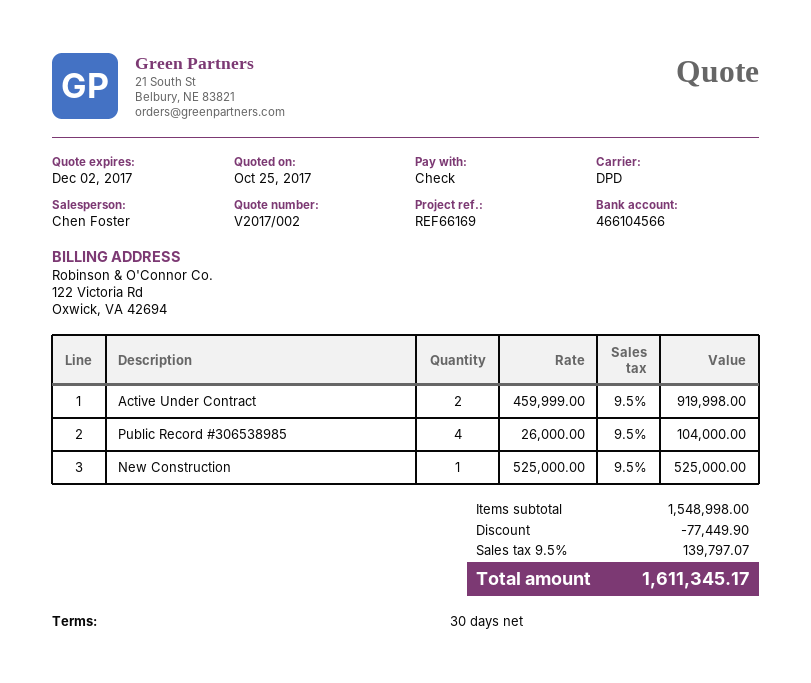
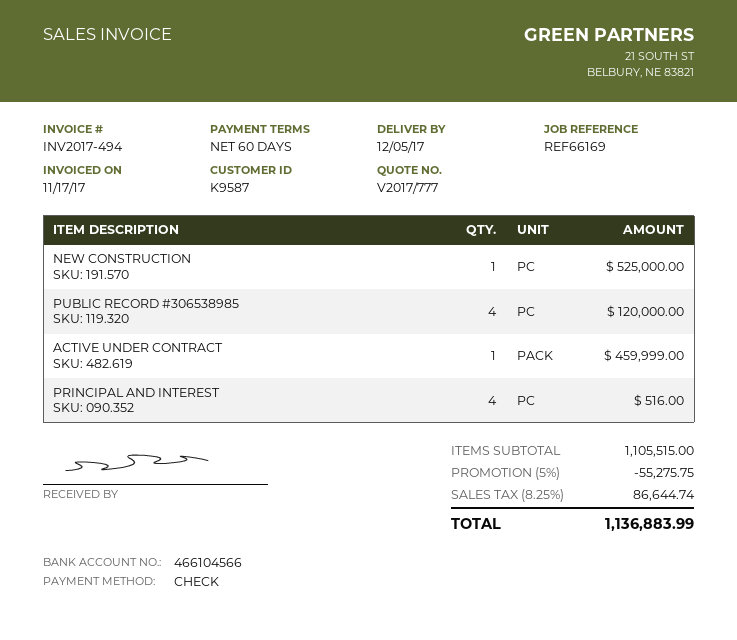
quote number: V2017/002 -> V2017/777
payment terms: 30 days -> 60 days
Active Under Contract: 2 for 919998.00 -> 1 for 459999.00
Public Record #306538985: 4 for 104000.00 -> 4 for 120000.00
PRINCIPAL AND INTEREST: none -> 4 for 516.00
subtotal: 1548998.00 -> 1105515.00
discount: 77449.90 -> 55275.75
tax: 9.5% = 139797.07 -> 8.25% = 86644.74
total: 1611345.17 -> 1136883.99

